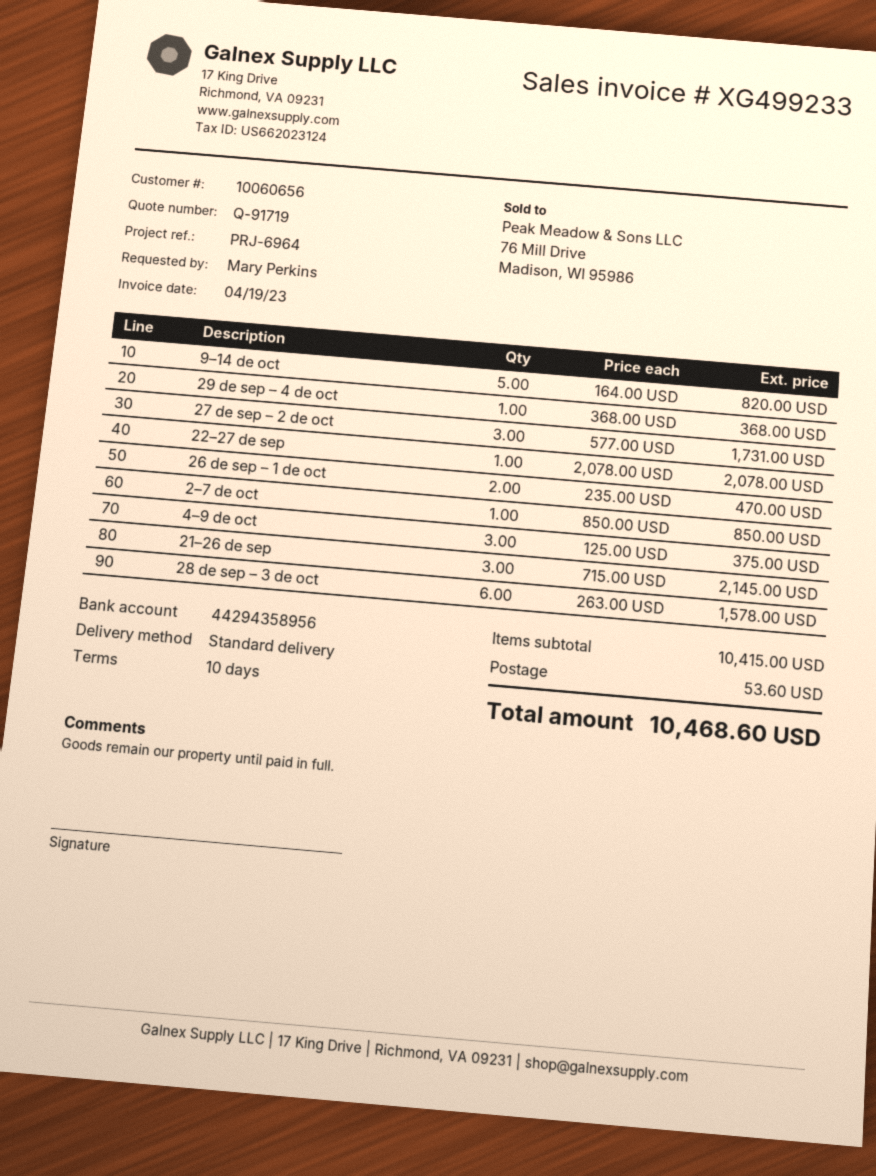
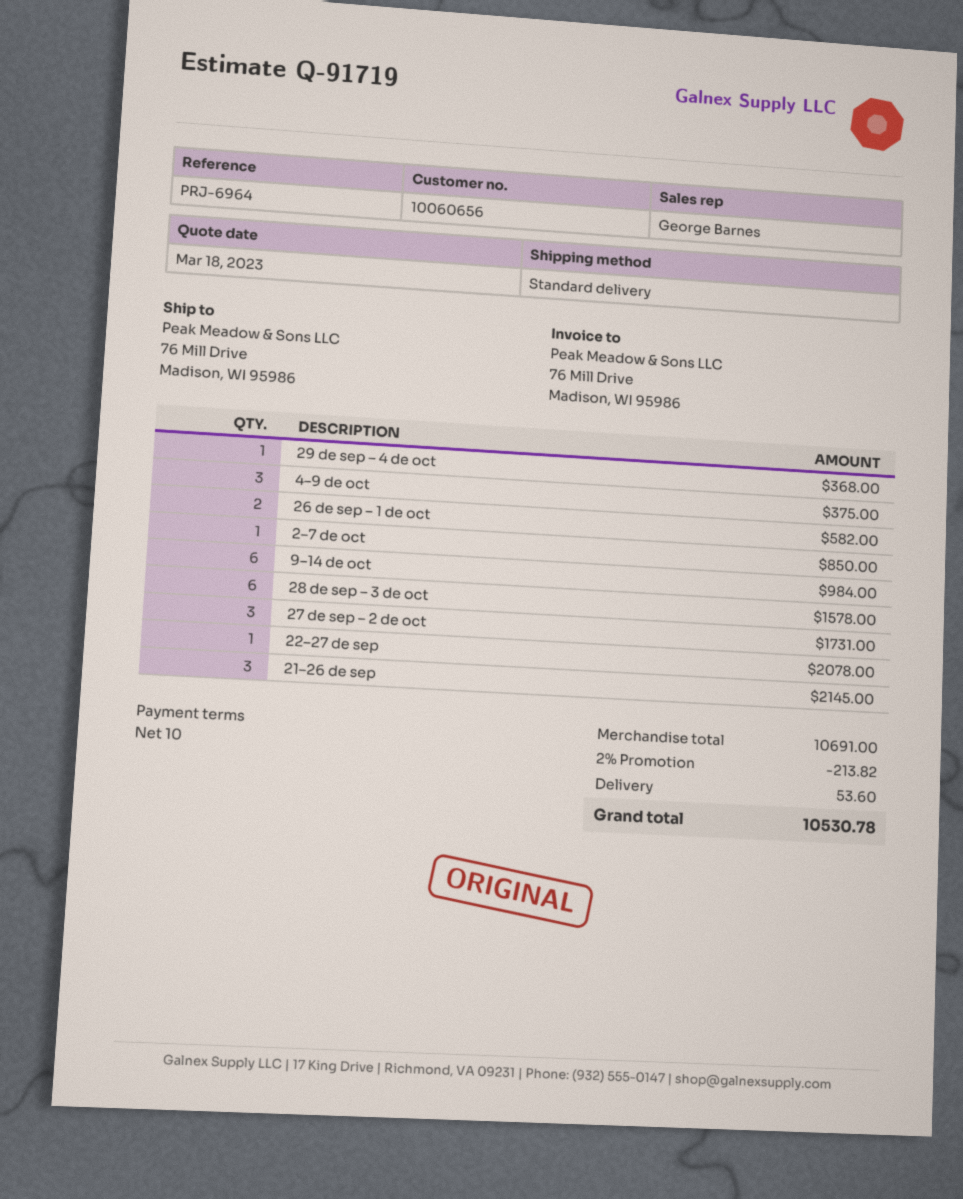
9–14 de oct: 5 for 820.00 -> 6 for 984.00
26 de sep – 1 de oct: 2 for 470.00 -> 2 for 582.00
subtotal: 10415.00 -> 10691.00
discount: none -> 2% = 213.82
total: 10468.60 -> 10530.78

